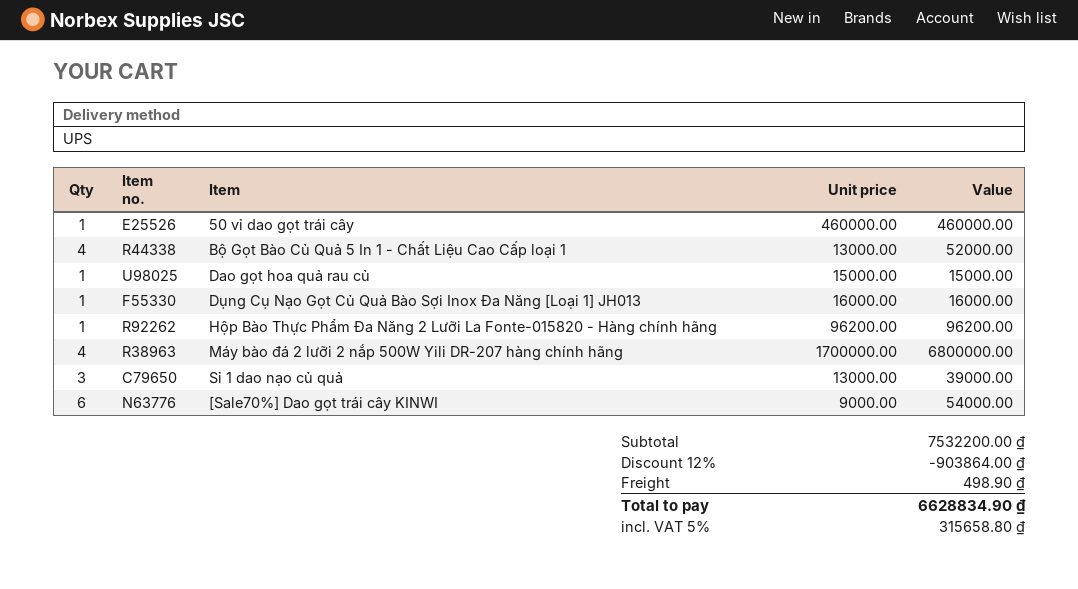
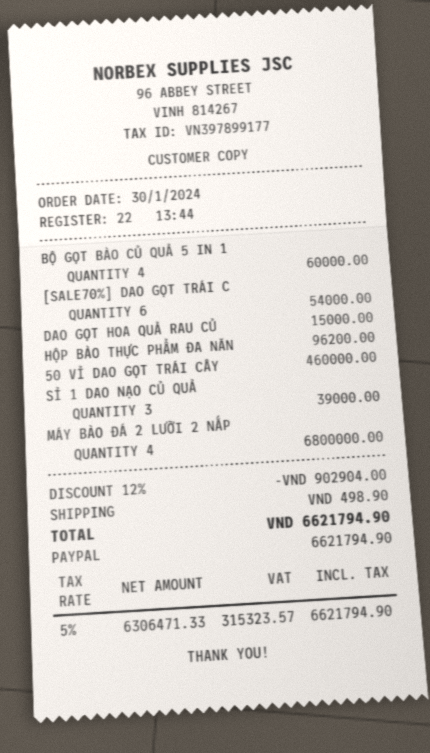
Bộ Gọt Bào Củ Quả 5 In 1 - Chất Liệu Cao Cấp loại 1: 4 for 52000.00 -> 4 for 60000.00
Dụng Cụ Nạo Gọt Củ Quả Bào Sợi Inox Đa Năng [Loại 1] JH013: 1 for 16000.00 -> none
discount: 12% = 903864.00 -> 12% = 902904.00
tax: 5% = 315658.80 -> 5% = 315323.57
total: 6628834.90 -> 6621794.90

